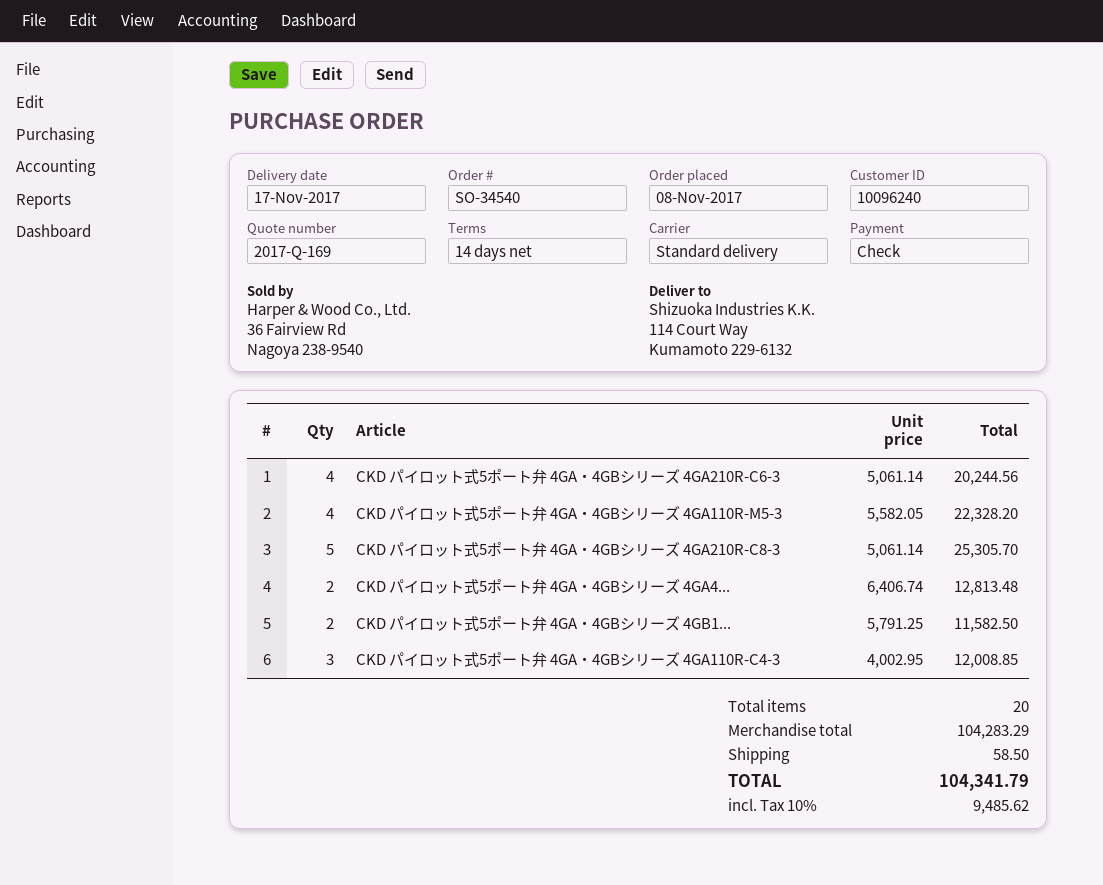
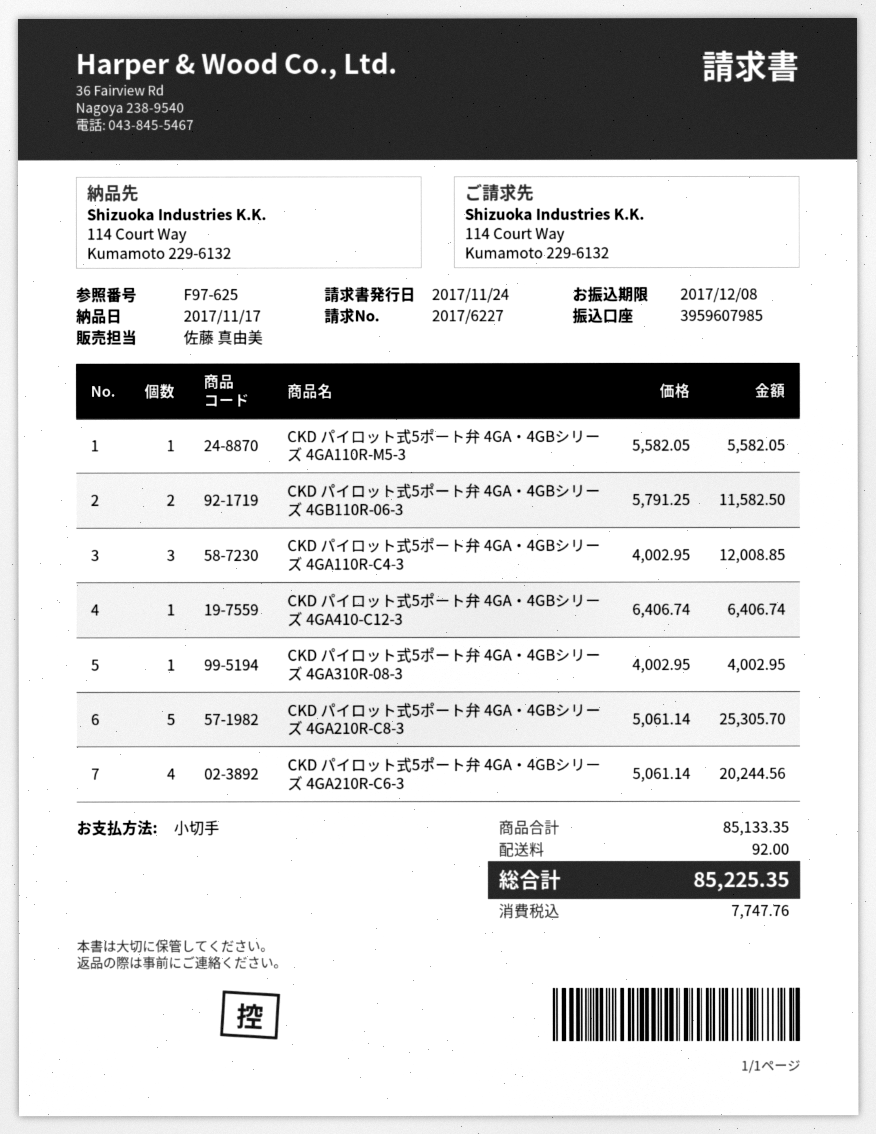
CKD パイロット式5ポート弁 4GA・4GBシリーズ 4GA110R-M5-3: 4 x 5582.05 = 22328.20 -> 1 x 5582.05 = 5582.05
CKD パイロット式5ポート弁 4GA・4GBシリーズ 4GA4...: 2 x 6406.74 = 12813.48 -> 1 x 6406.74 = 6406.74
CKD パイロット式5ポート弁 4GA・4GBシリーズ 4GA310R-08-3: none -> 1 x 4002.95 = 4002.95
subtotal: 104283.29 -> 85133.35
shipping: 58.50 -> 92.00
tax: 9485.62 -> 7747.76
total: 104341.79 -> 85225.35

